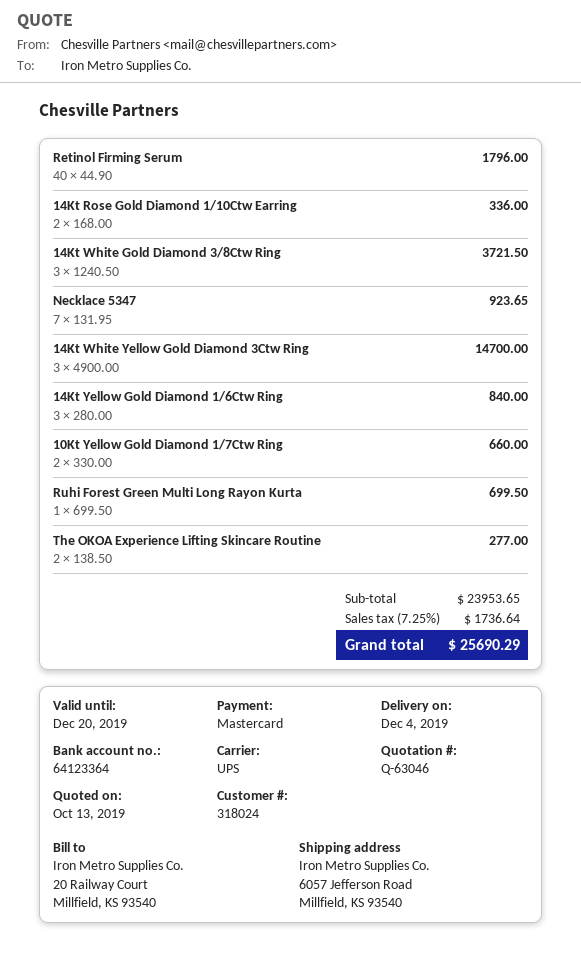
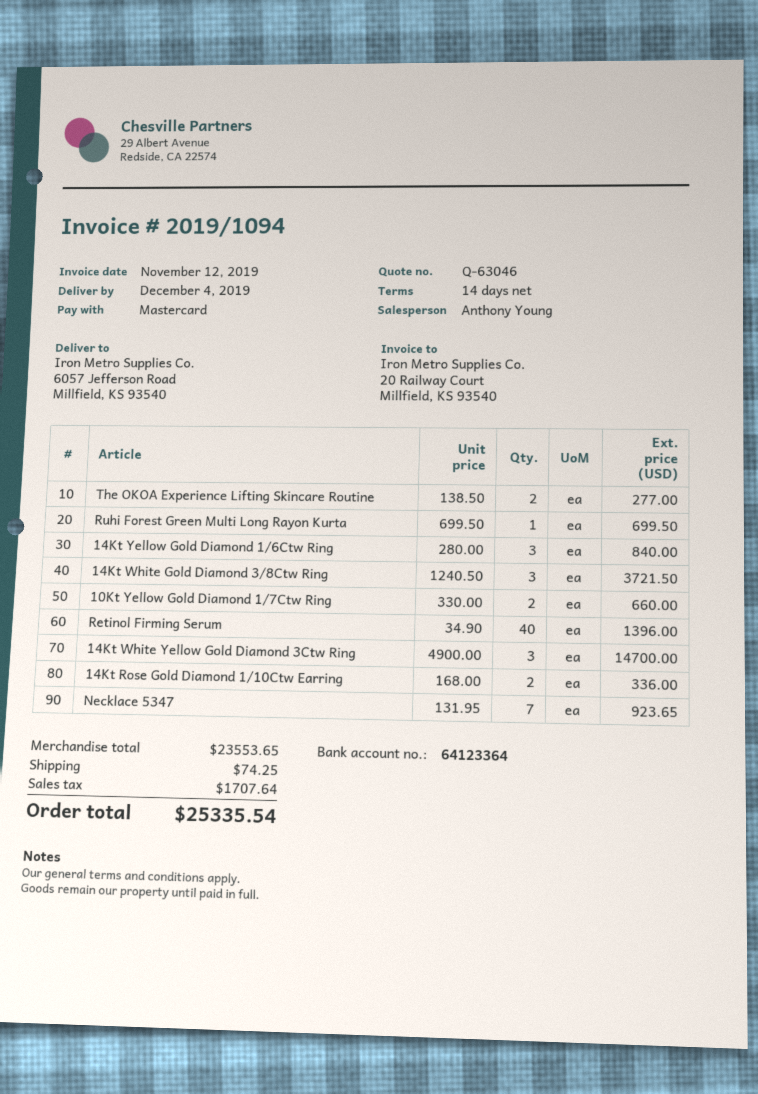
Retinol Firming Serum: 40 x 44.90 = 1796.00 -> 40 x 34.90 = 1396.00
subtotal: 23953.65 -> 23553.65
shipping: none -> 74.25
tax: 1736.64 -> 1707.64
total: 25690.29 -> 25335.54

